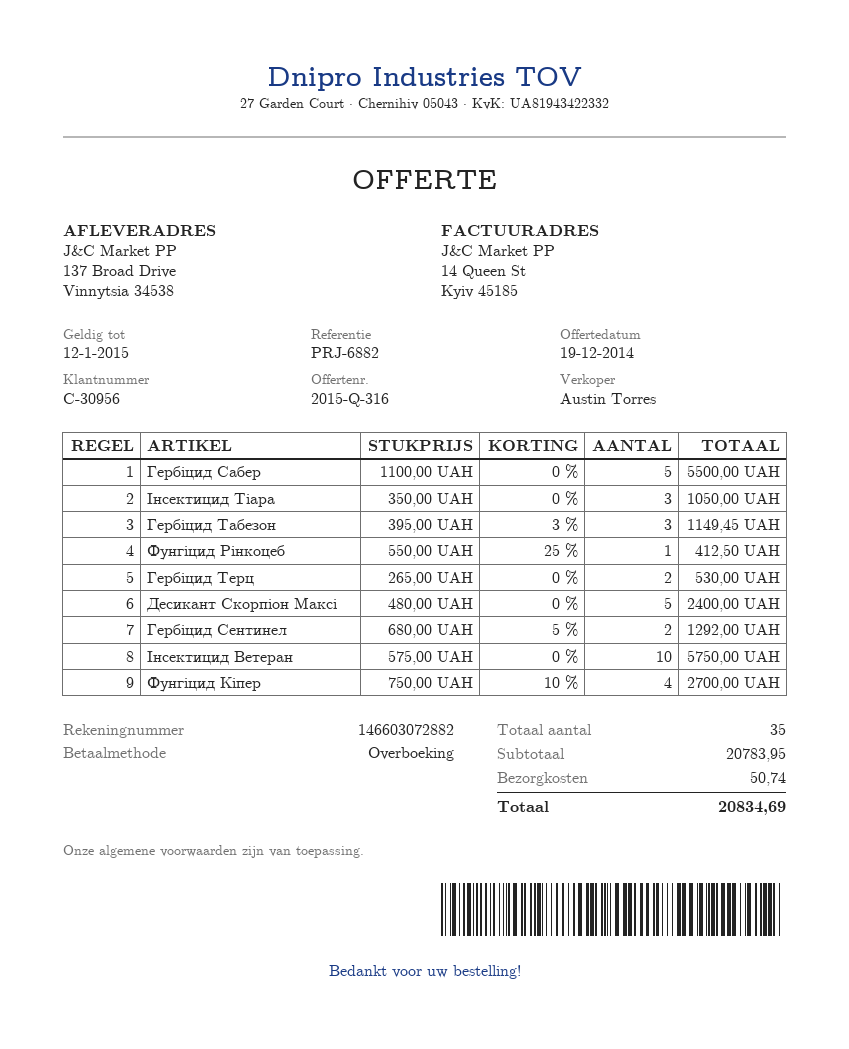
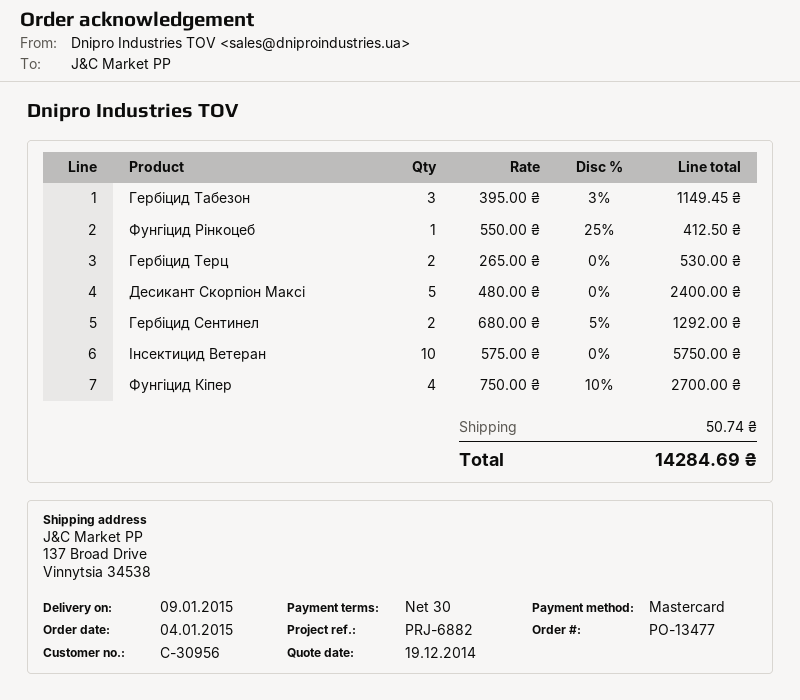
payment method: bank transfer -> Mastercard
Гербіцид Сабер: 5 x 1100.00 = 5500.00 -> none
Інсектицид Тіара: 3 x 350.00 = 1050.00 -> none
total: 20834.69 -> 14284.69

